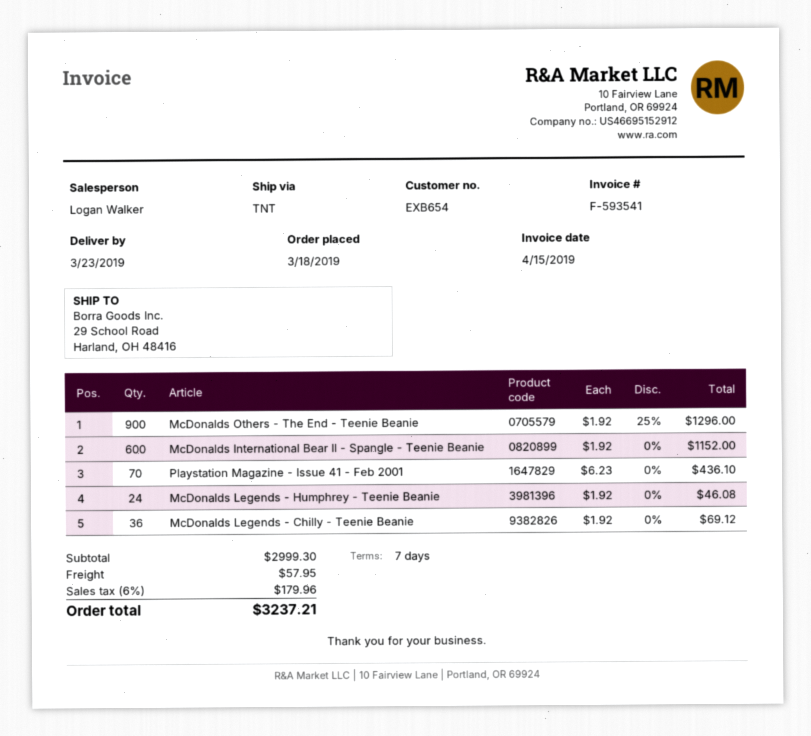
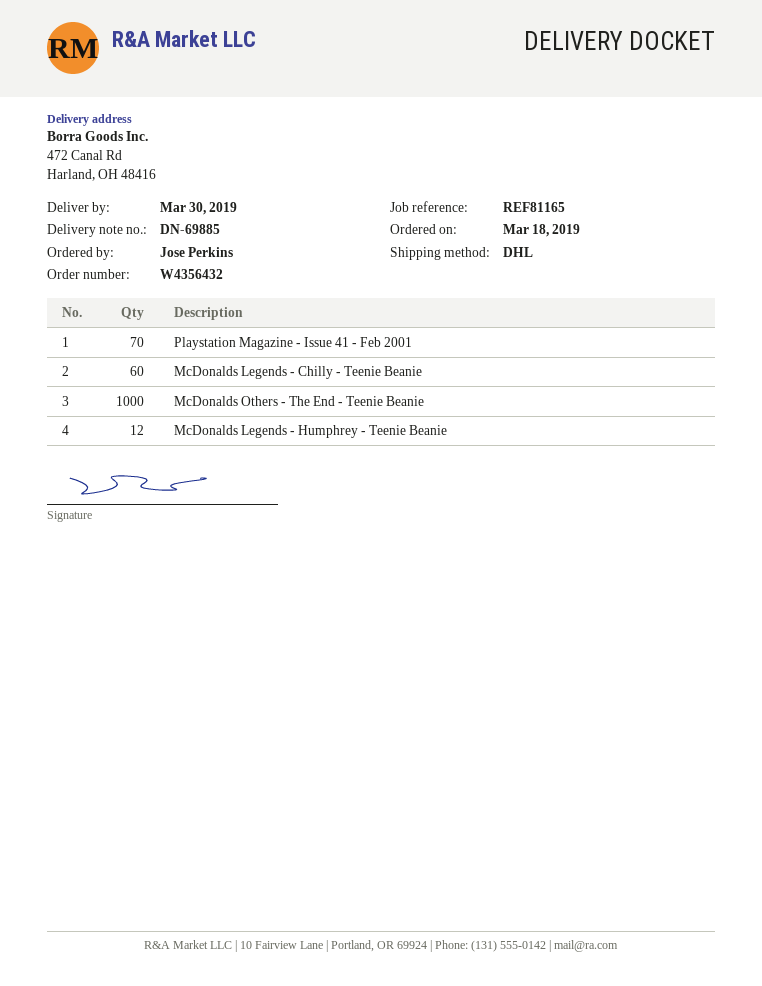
delivery date: 2019-03-23 -> 2019-03-30
shipping method: TNT -> DHL
ship to: 29 School Road, Harland, OH 48416 -> 472 Canal Rd, Harland, OH 48416
McDonalds Others - The End - Teenie Beanie: 900 -> 1000
McDonalds International Bear II - Spangle - Teenie Beanie: 600 -> none
McDonalds Legends - Humphrey - Teenie Beanie: 24 -> 12
McDonalds Legends - Chilly - Teenie Beanie: 36 -> 60

